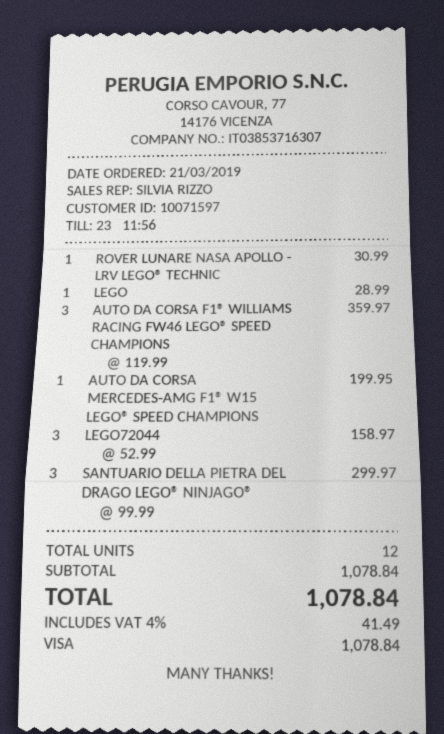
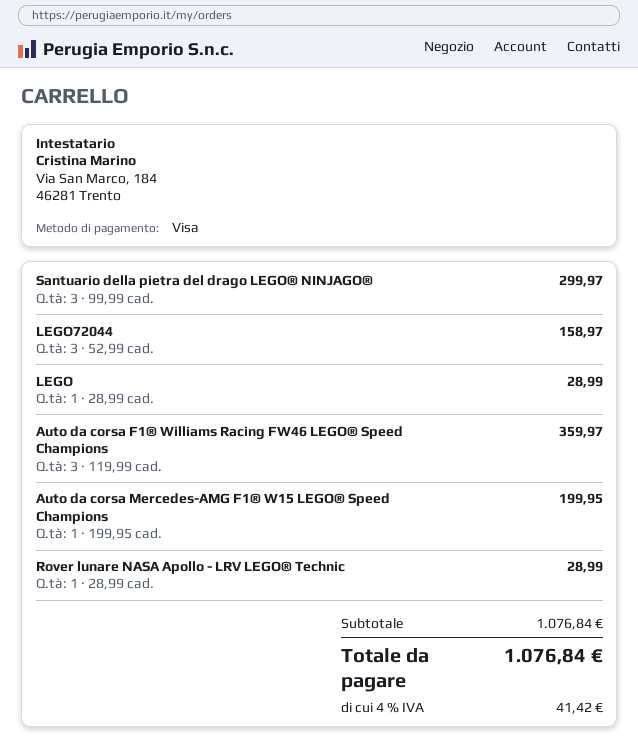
ROVER LUNARE NASA APOLLO - LRV LEGO® TECHNIC: 1 x 30.99 = 30.99 -> 1 x 28.99 = 28.99
subtotal: 1078.84 -> 1076.84
tax: 4% = 41.49 -> 4% = 41.42
total: 1078.84 -> 1076.84

